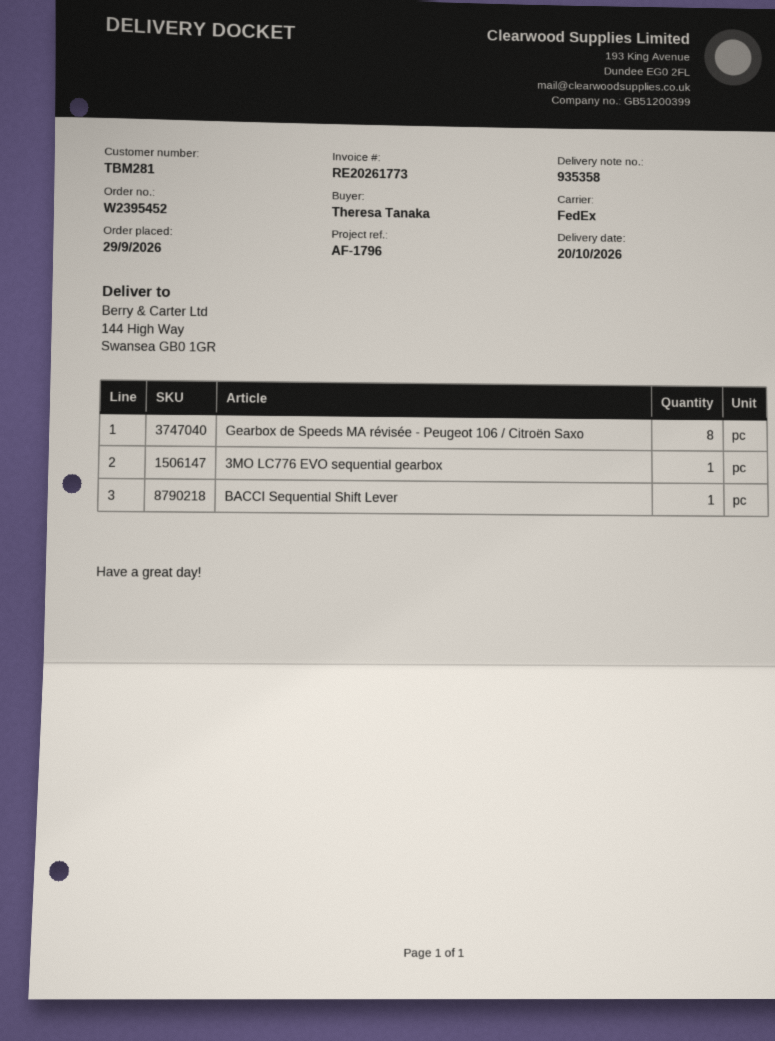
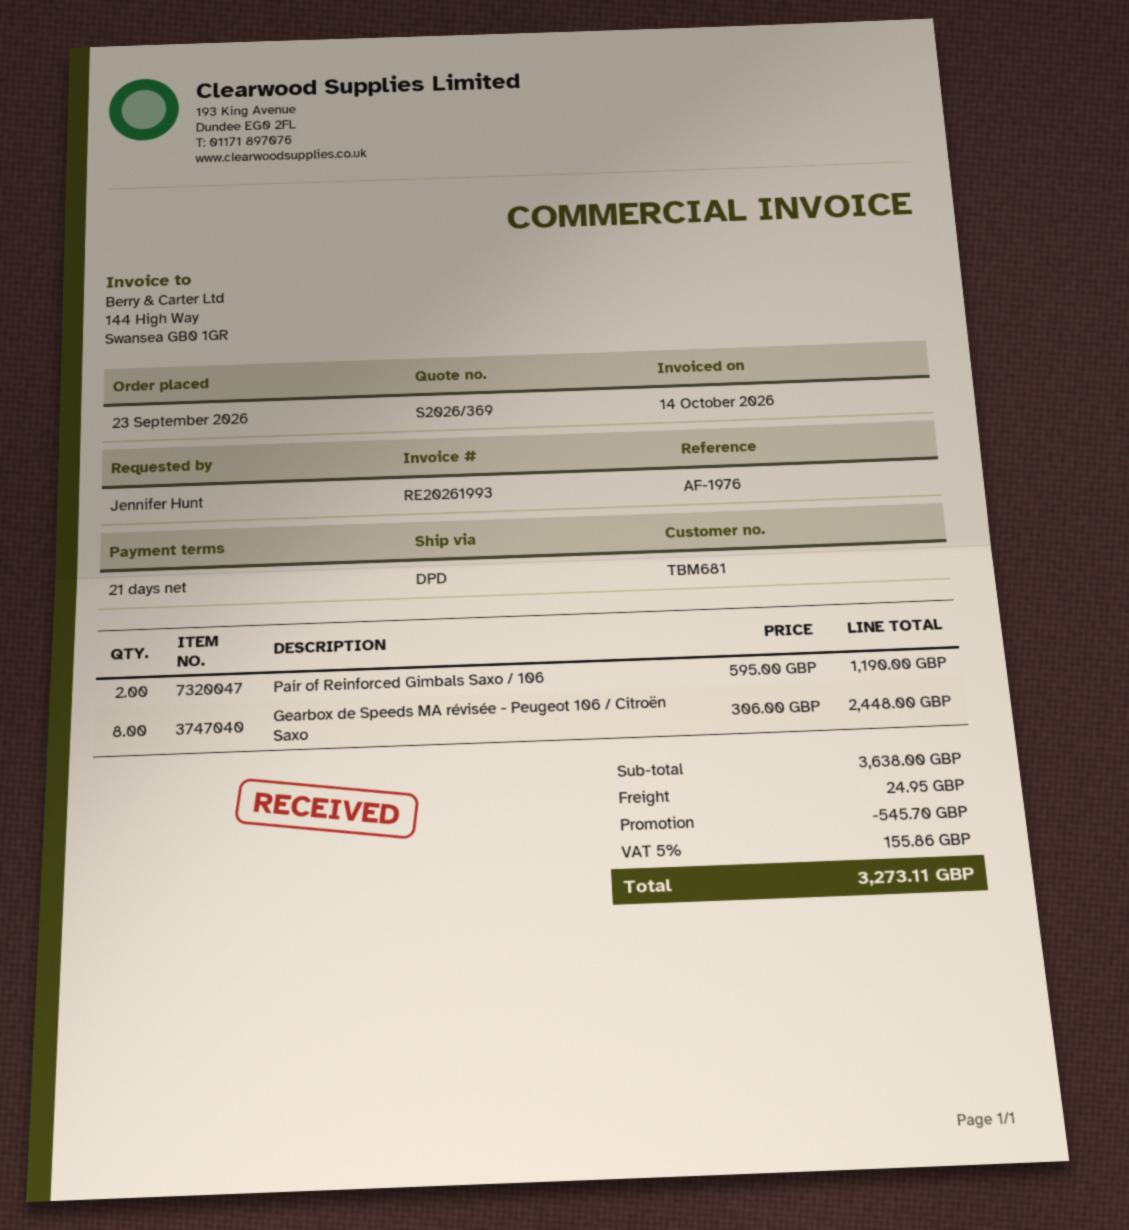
order date: 2026-09-29 -> 2026-09-23
invoice number: RE20261773 -> RE20261993
customer number: TBM281 -> TBM681
reference: AF-1796 -> AF-1976
ordered by: Theresa Tanaka -> Jennifer Hunt
shipping method: FedEx -> DPD
3MO LC776 EVO sequential gearbox: 1 -> none
BACCI Sequential Shift Lever: 1 -> none
Pair of Reinforced Gimbals Saxo / 106: none -> 2

